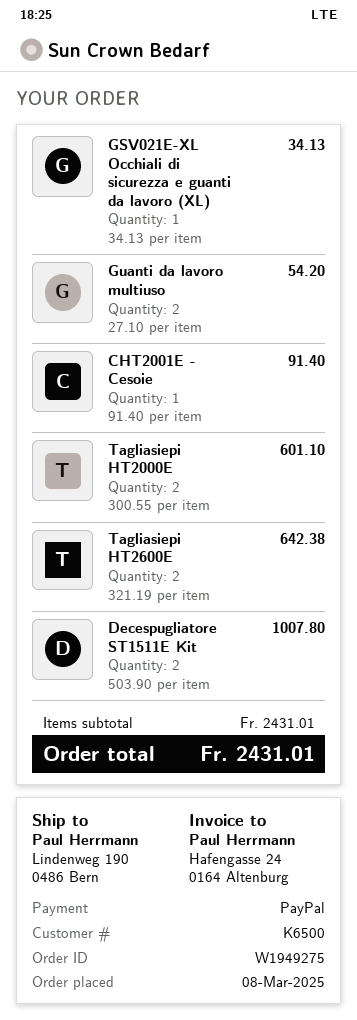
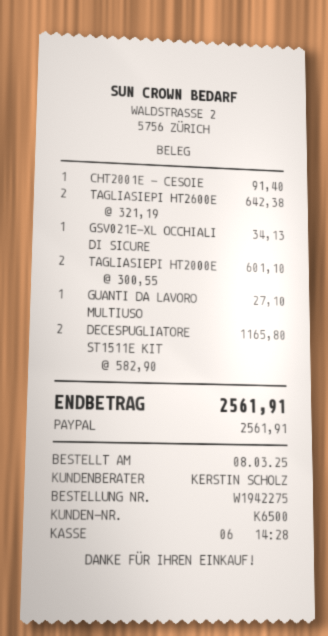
order number: W1949275 -> W1942275
Guanti da lavoro multiuso: 2 x 27.10 = 54.20 -> 1 x 27.10 = 27.10
Decespugliatore ST1511E Kit: 2 x 503.90 = 1007.80 -> 2 x 582.90 = 1165.80
total: 2431.01 -> 2561.91

